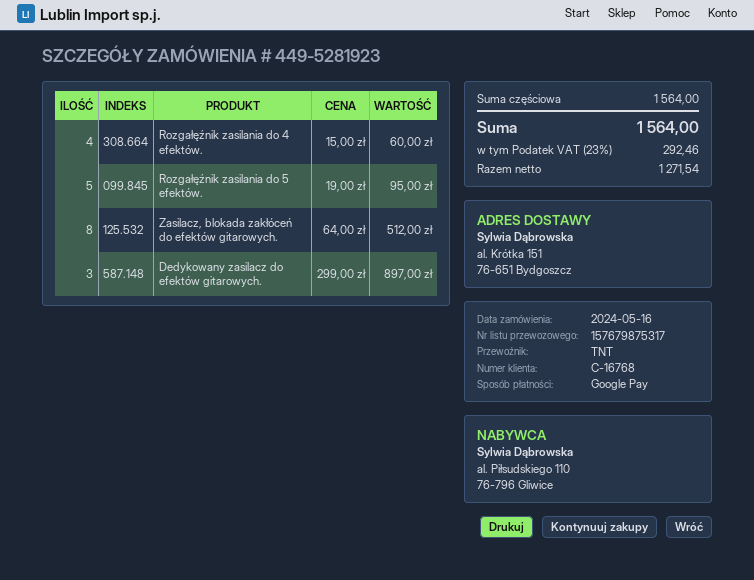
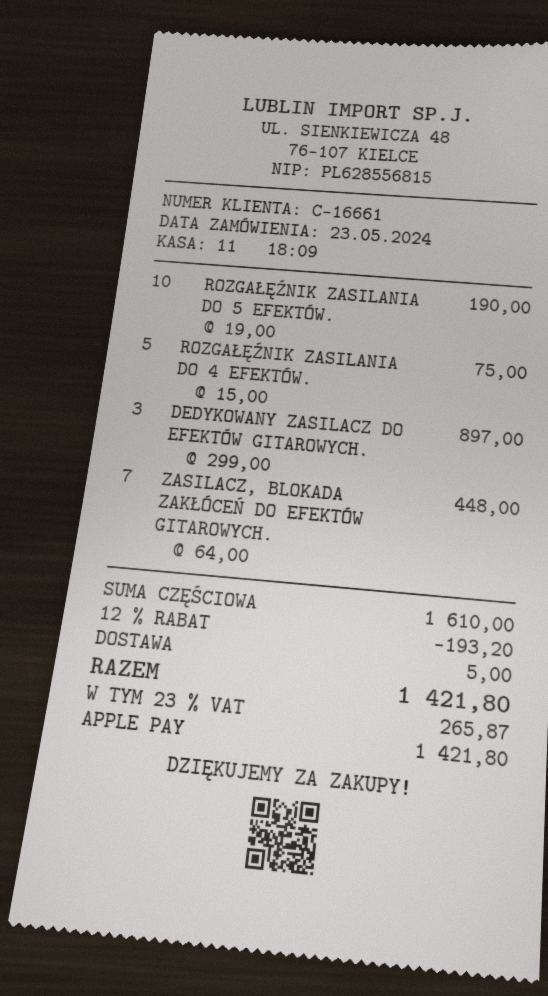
order date: 2024-05-16 -> 2024-05-23
customer number: C-16768 -> C-16661
payment method: Google Pay -> Apple Pay
Rozgałęźnik zasilania do 4 efektów.: 4 x 15.00 = 60.00 -> 5 x 15.00 = 75.00
Rozgałęźnik zasilania do 5 efektów.: 5 x 19.00 = 95.00 -> 10 x 19.00 = 190.00
Zasilacz, blokada zakłóceń do efektów gitarowych.: 8 x 64.00 = 512.00 -> 7 x 64.00 = 448.00
subtotal: 1564.00 -> 1610.00
discount: none -> 12% = 193.20
shipping: none -> 5.00
tax: 23% = 292.46 -> 23% = 265.87
total: 1564.00 -> 1421.80

